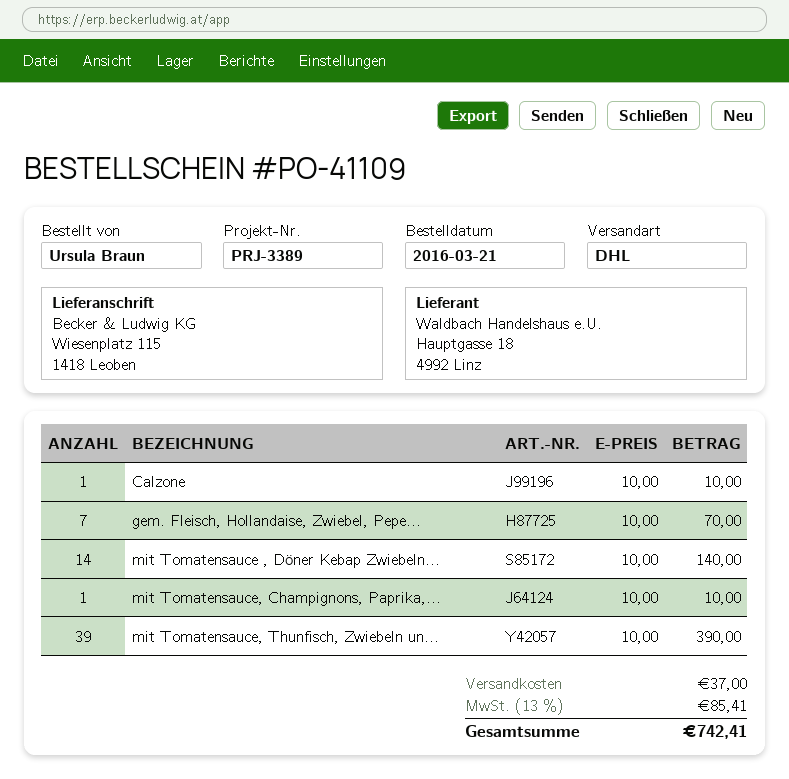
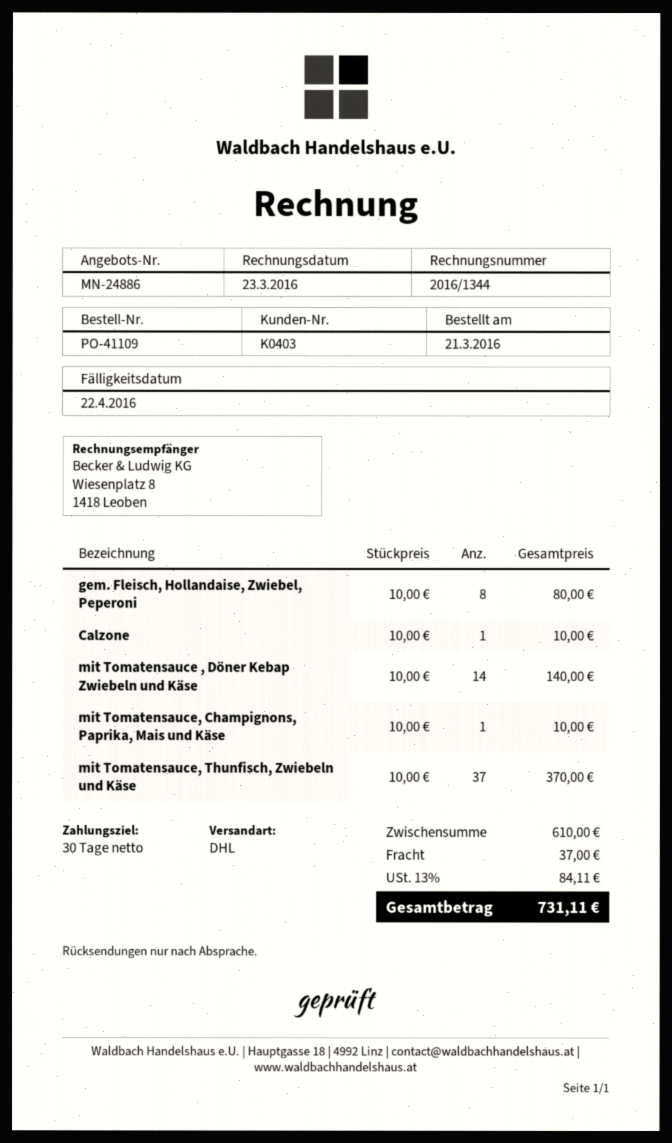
gem. Fleisch, Hollandaise, Zwiebel, Pepe...: 7 x 10.00 = 70.00 -> 8 x 10.00 = 80.00
mit Tomatensauce, Thunfisch, Zwiebeln un...: 39 x 10.00 = 390.00 -> 37 x 10.00 = 370.00
tax: 13% = 85.41 -> 13% = 84.11
total: 742.41 -> 731.11

